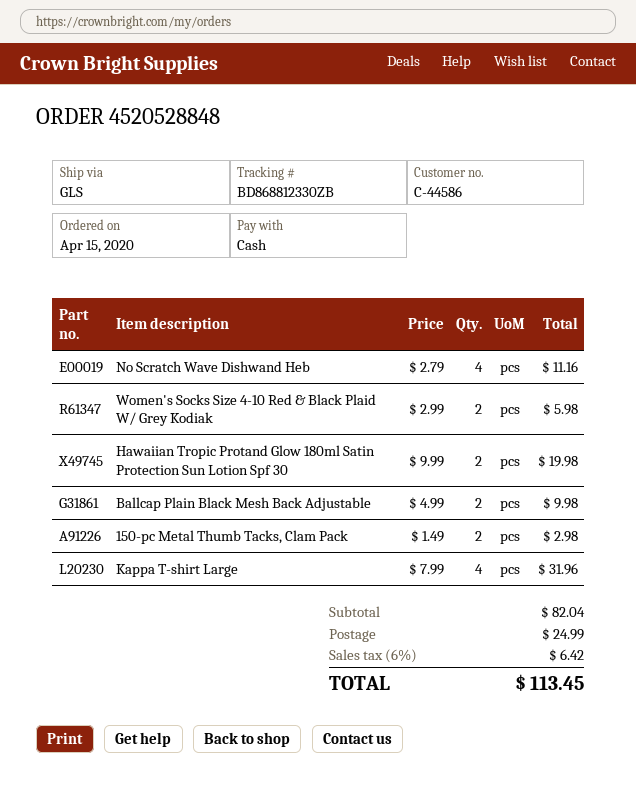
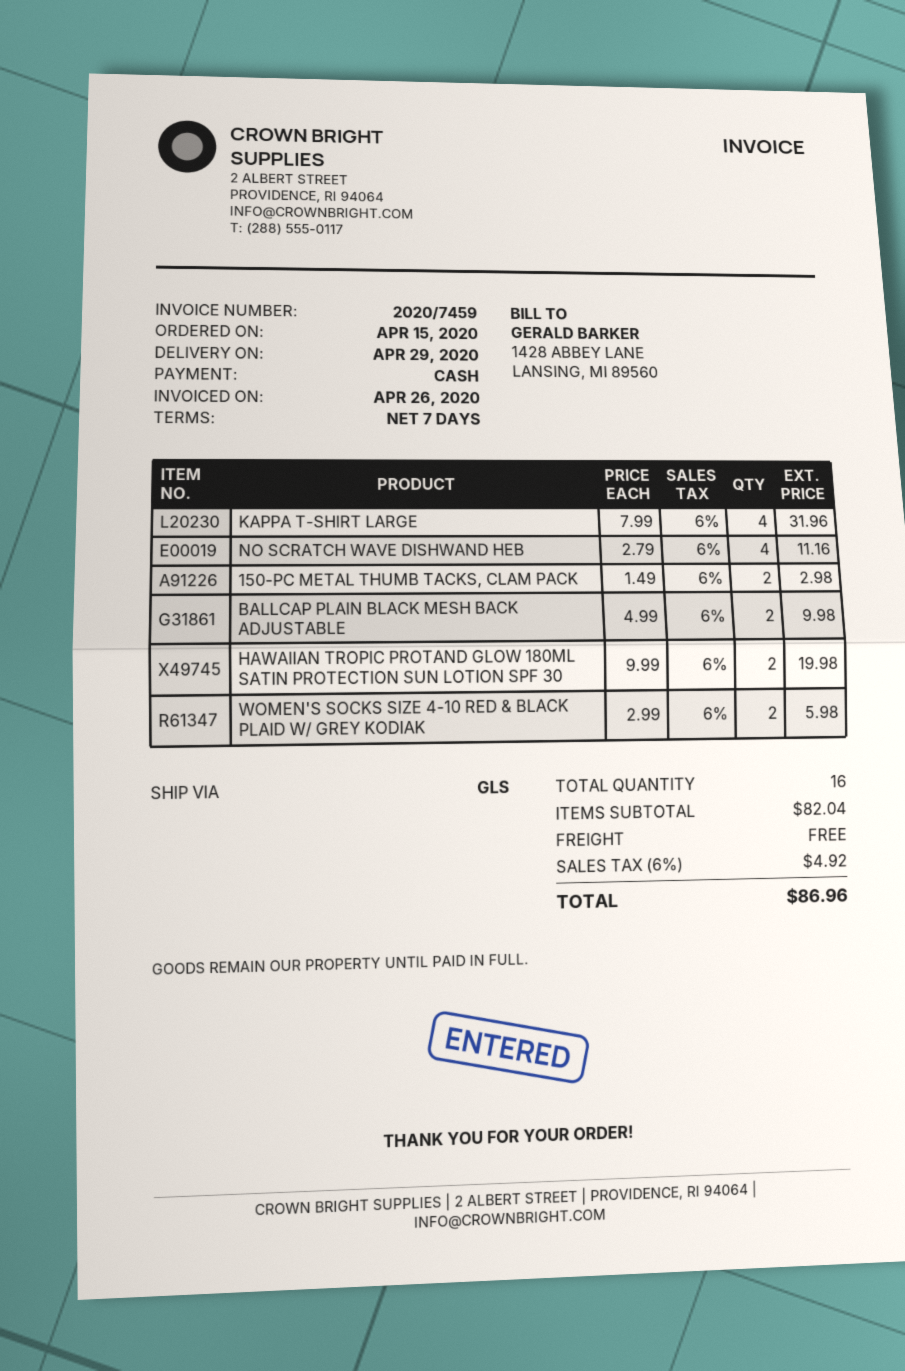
shipping: 24.99 -> 0.00
tax: 6% = 6.42 -> 6% = 4.92
total: 113.45 -> 86.96

